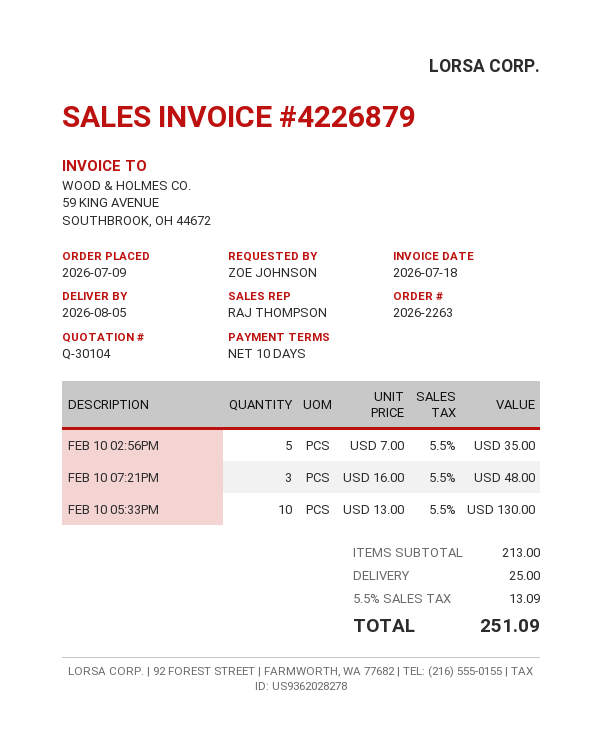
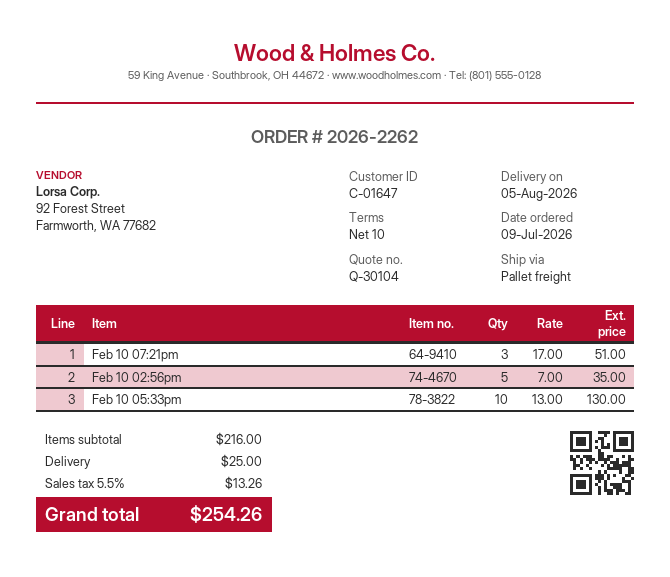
order number: 2026-2263 -> 2026-2262
FEB 10 07:21PM: 3 x 16.00 = 48.00 -> 3 x 17.00 = 51.00
subtotal: 213.00 -> 216.00
tax: 5.5% = 13.09 -> 5.5% = 13.26
total: 251.09 -> 254.26

